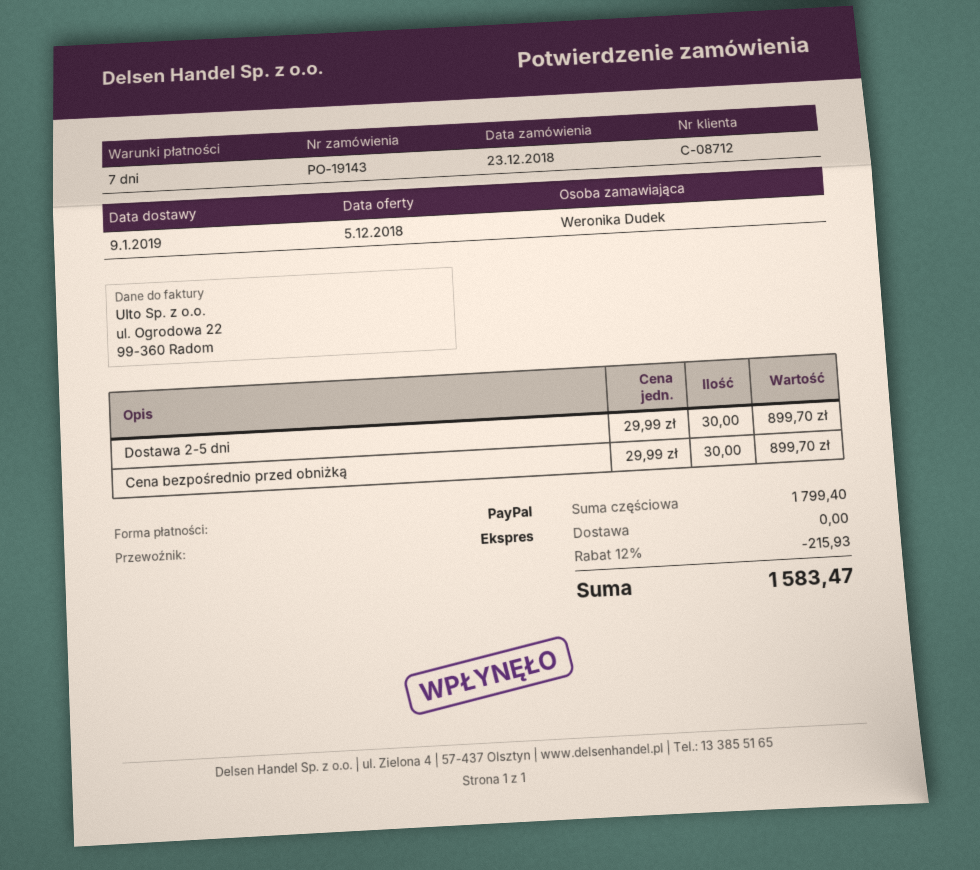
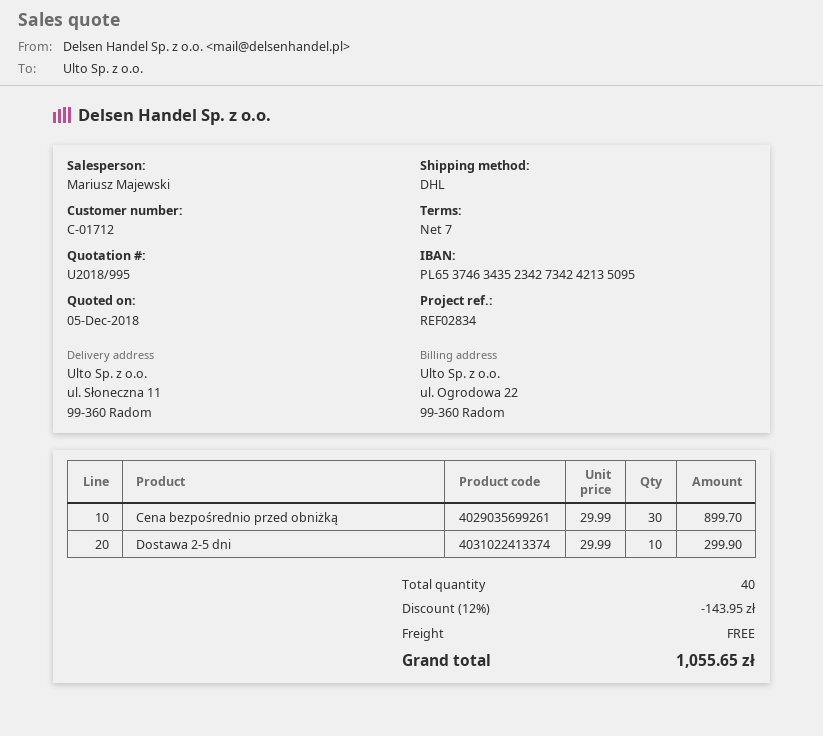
customer number: C-08712 -> C-01712
shipping method: express -> DHL
Dostawa 2-5 dni: 30 x 29.99 = 899.70 -> 10 x 29.99 = 299.90
discount: 12% = 215.93 -> 12% = 143.95
total: 1583.47 -> 1055.65

